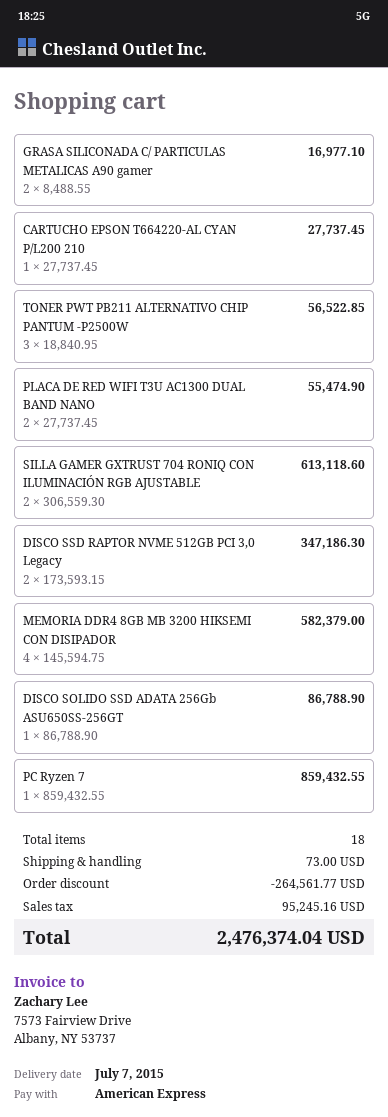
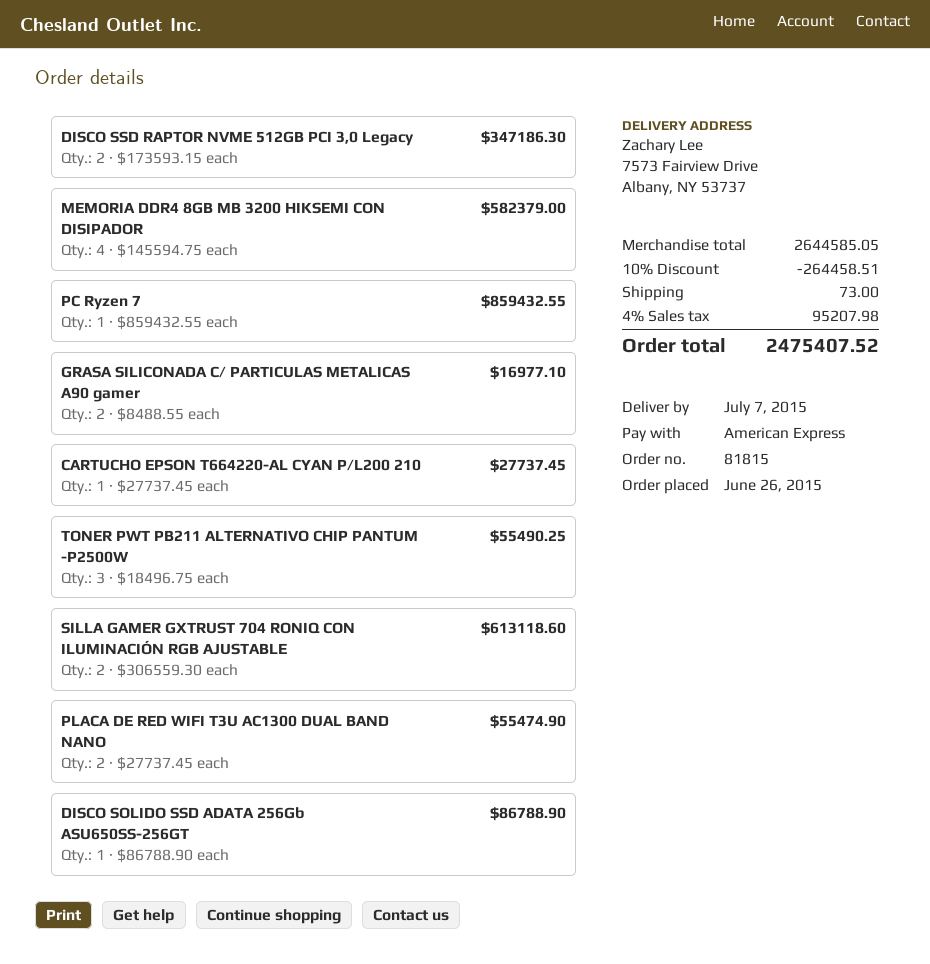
TONER PWT PB211 ALTERNATIVO CHIP PANTUM -P2500W: 3 x 18840.95 = 56522.85 -> 3 x 18496.75 = 55490.25
discount: 264561.77 -> 264458.51
tax: 95245.16 -> 95207.98
total: 2476374.04 -> 2475407.52

